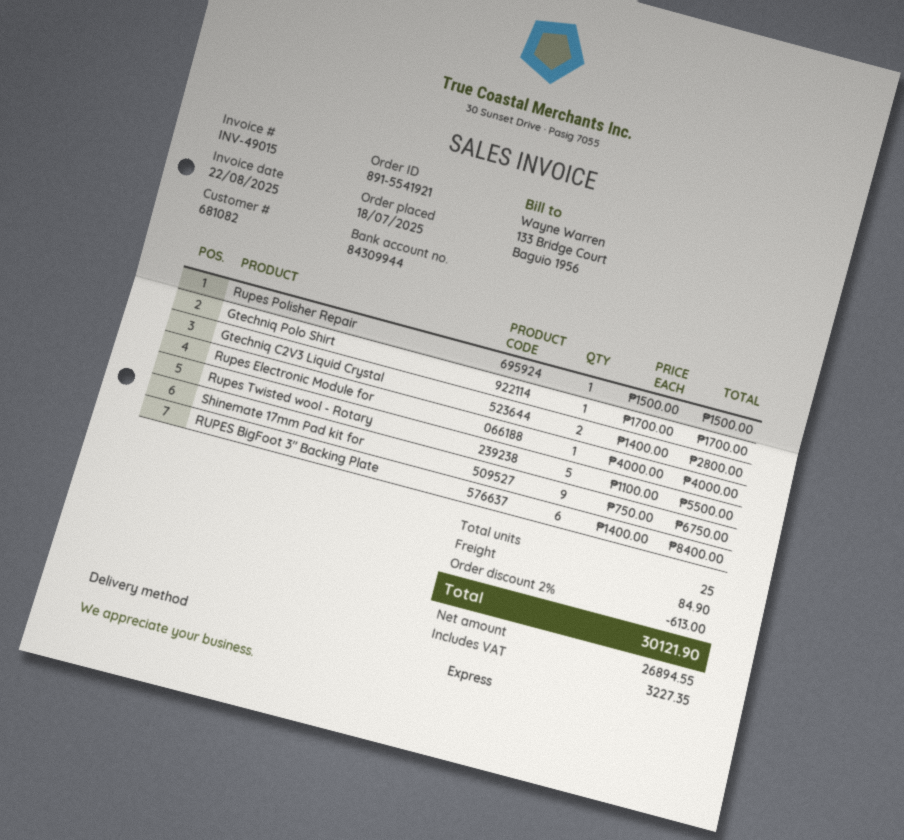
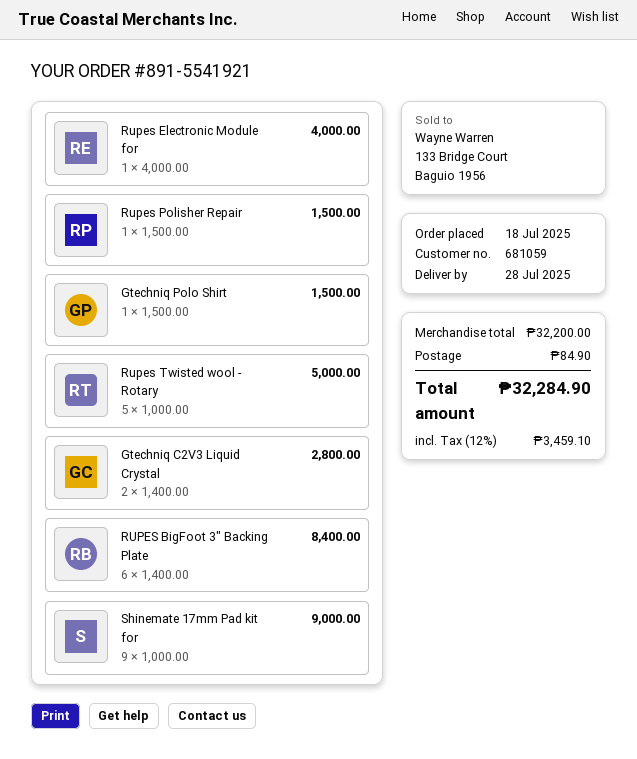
customer number: 681082 -> 681059
Gtechniq Polo Shirt: 1 x 1700.00 = 1700.00 -> 1 x 1500.00 = 1500.00
Rupes Twisted wool - Rotary: 5 x 1100.00 = 5500.00 -> 5 x 1000.00 = 5000.00
Shinemate 17mm Pad kit for: 9 x 750.00 = 6750.00 -> 9 x 1000.00 = 9000.00
discount: 2% = 613.00 -> none
tax: 3227.35 -> 3459.10
total: 30121.90 -> 32284.90

